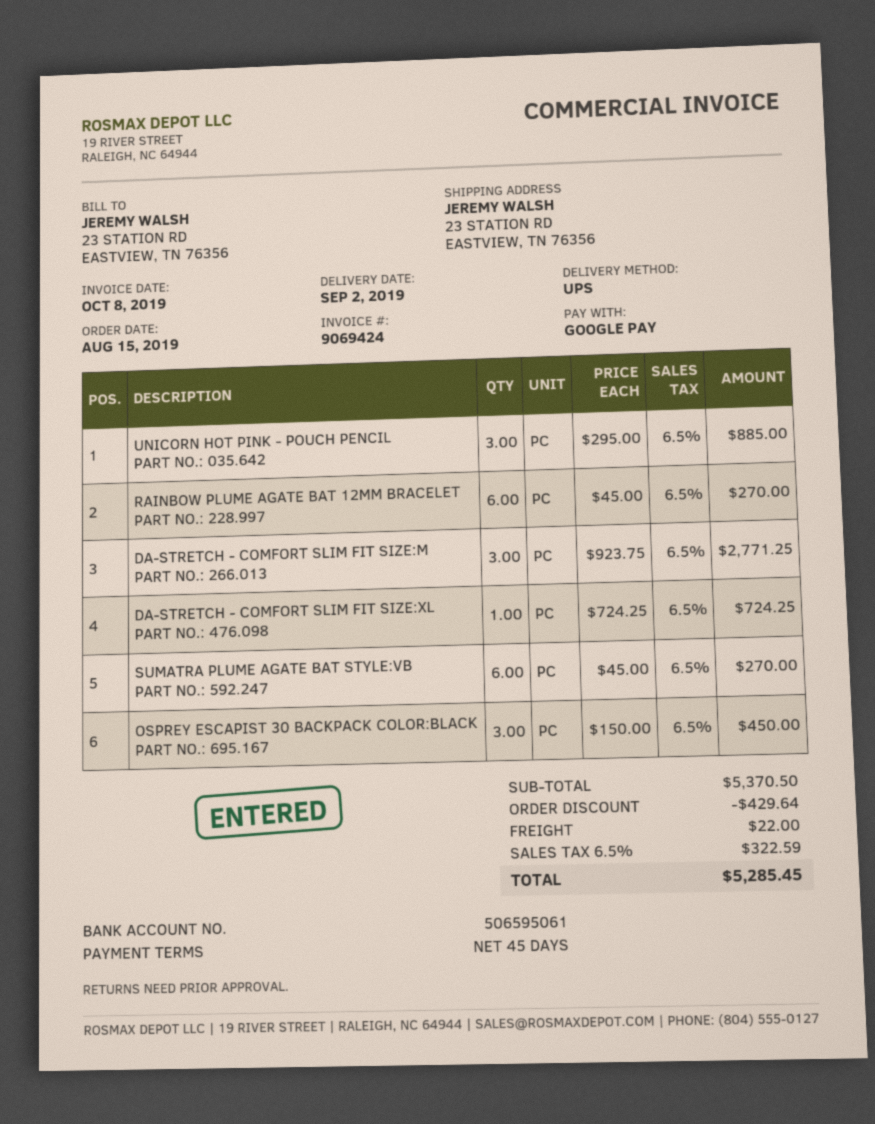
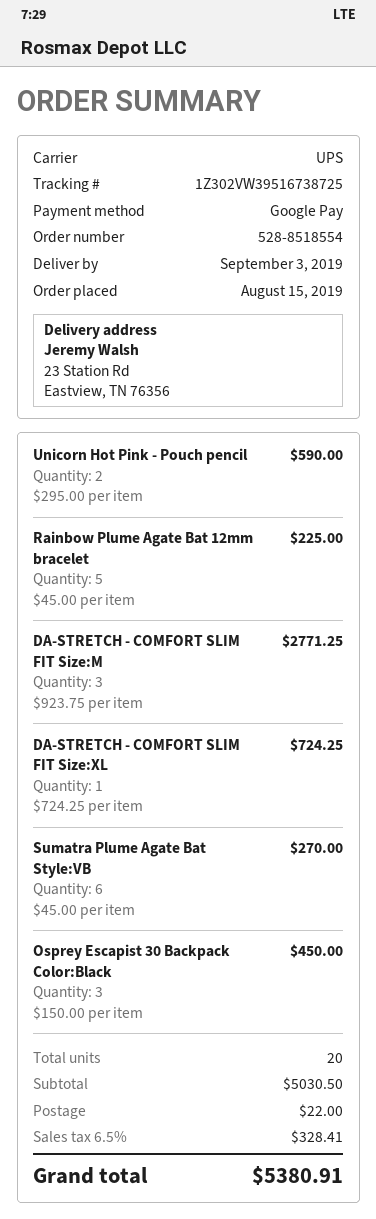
delivery date: 2019-09-02 -> 2019-09-03
UNICORN HOT PINK - POUCH PENCIL: 3 x 295.00 = 885.00 -> 2 x 295.00 = 590.00
RAINBOW PLUME AGATE BAT 12MM BRACELET: 6 x 45.00 = 270.00 -> 5 x 45.00 = 225.00
subtotal: 5370.50 -> 5030.50
discount: 429.64 -> none
tax: 6.5% = 322.59 -> 6.5% = 328.41
total: 5285.45 -> 5380.91

